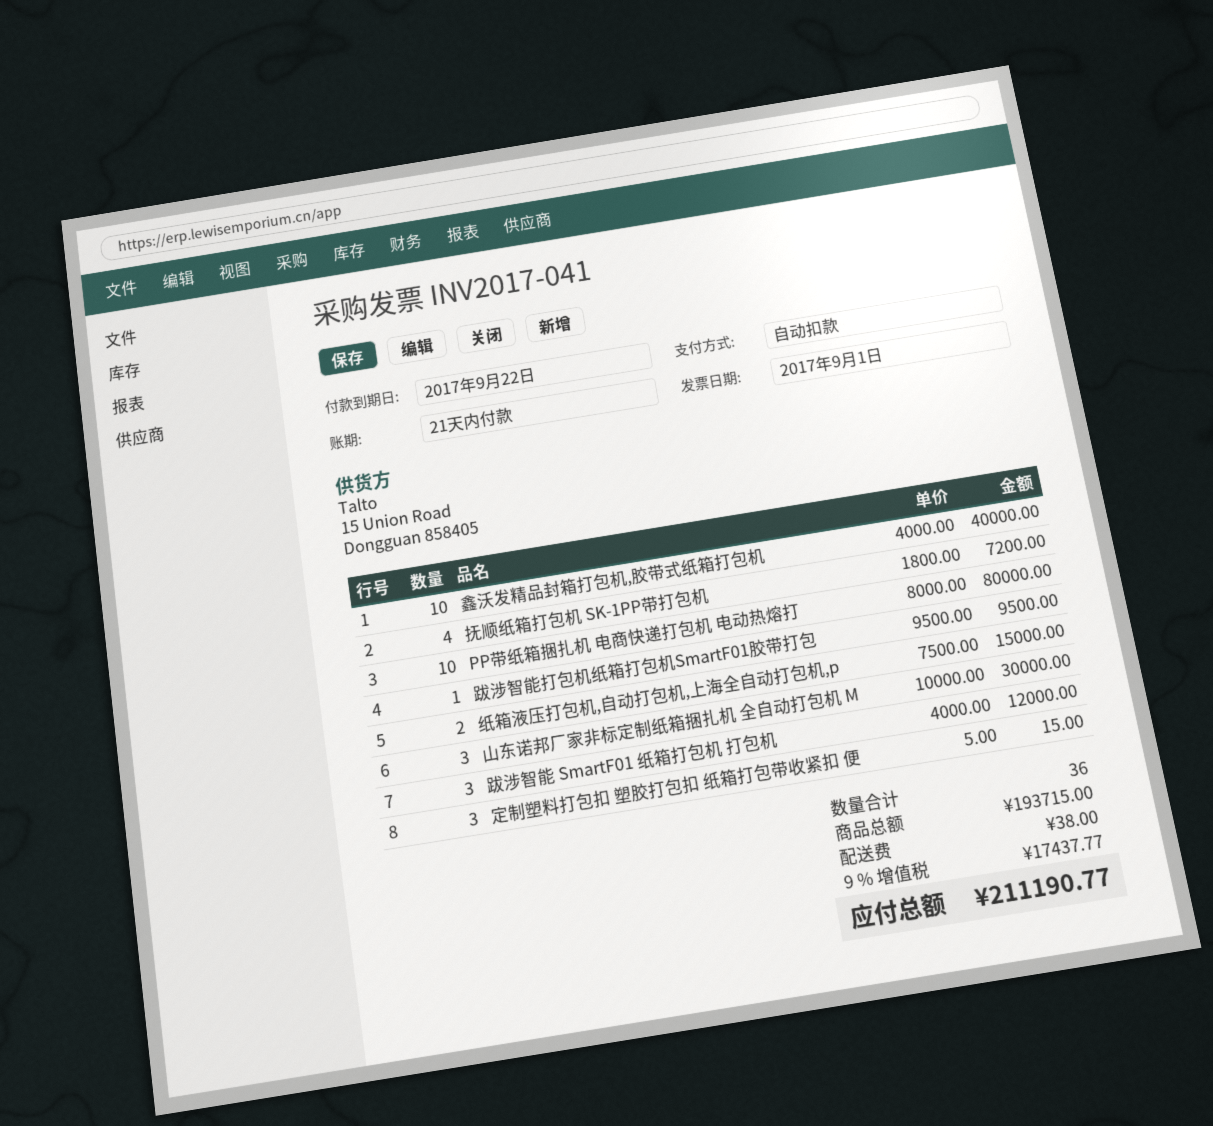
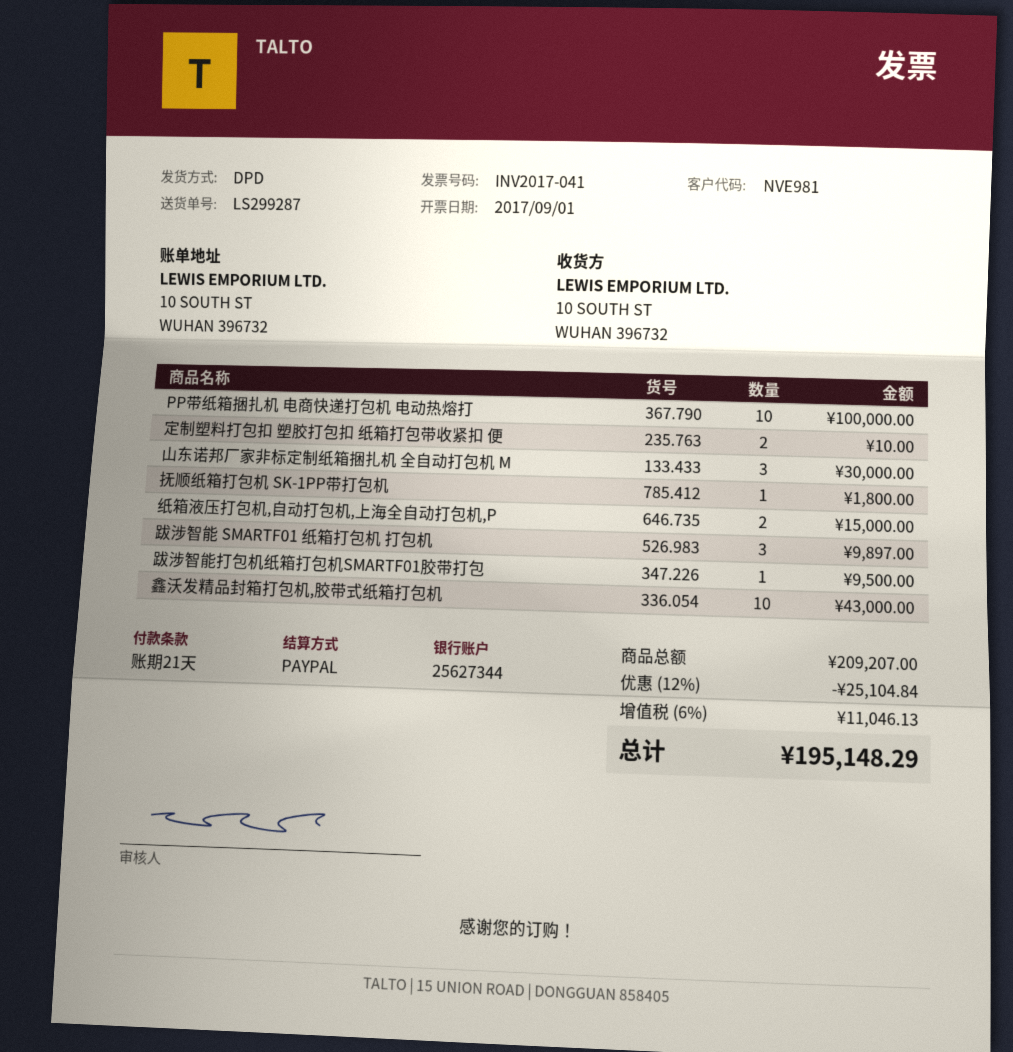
payment method: direct debit -> PayPal
鑫沃发精品封箱打包机,胶带式纸箱打包机: 10 for 40000.00 -> 10 for 43000.00
抚顺纸箱打包机 SK-1PP带打包机: 4 for 7200.00 -> 1 for 1800.00
PP带纸箱捆扎机 电商快递打包机 电动热熔打: 10 for 80000.00 -> 10 for 100000.00
跋涉智能 SmartF01 纸箱打包机 打包机: 3 for 12000.00 -> 3 for 9897.00
定制塑料打包扣 塑胶打包扣 纸箱打包带收紧扣 便: 3 for 15.00 -> 2 for 10.00
subtotal: 193715.00 -> 209207.00
discount: none -> 12% = 25104.84
shipping: 38.00 -> none
tax: 9% = 17437.77 -> 6% = 11046.13
total: 211190.77 -> 195148.29

